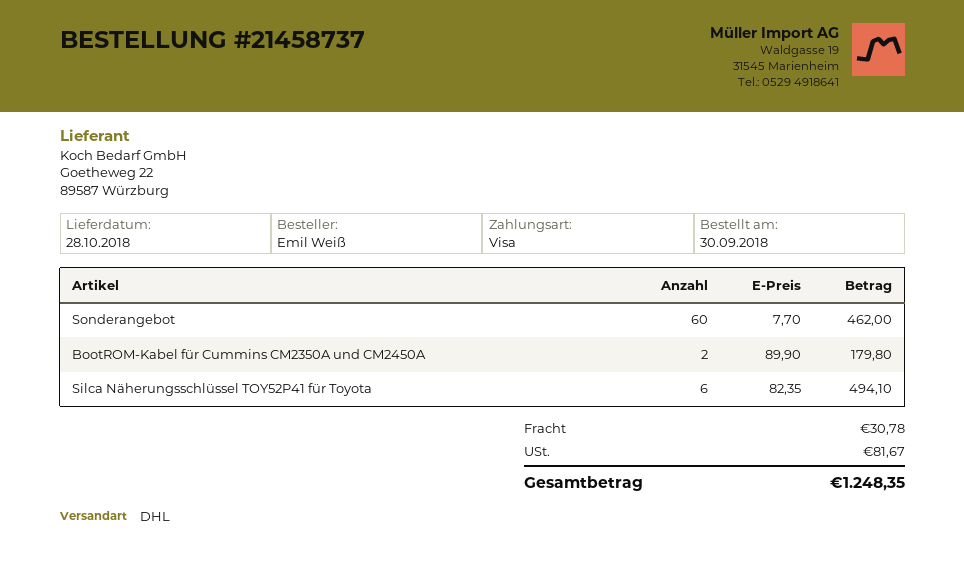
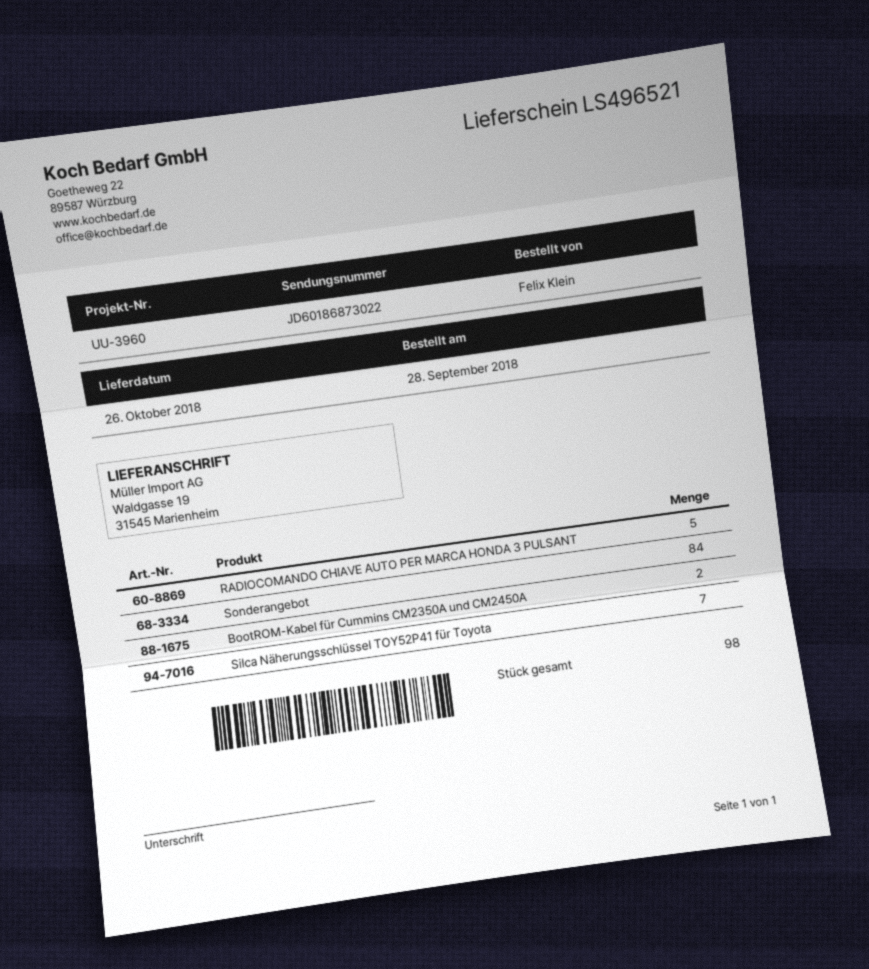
order date: 2018-09-30 -> 2018-09-28
delivery date: 2018-10-28 -> 2018-10-26
ordered by: Emil Weiß -> Felix Klein
Sonderangebot: 60 -> 84
Silca Näherungsschlüssel TOY52P41 für Toyota: 6 -> 7
RADIOCOMANDO CHIAVE AUTO PER MARCA HONDA 3 PULSANT: none -> 5

